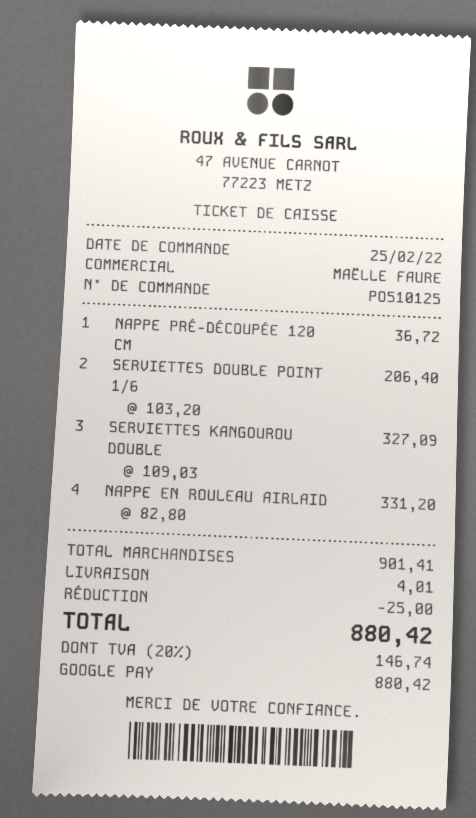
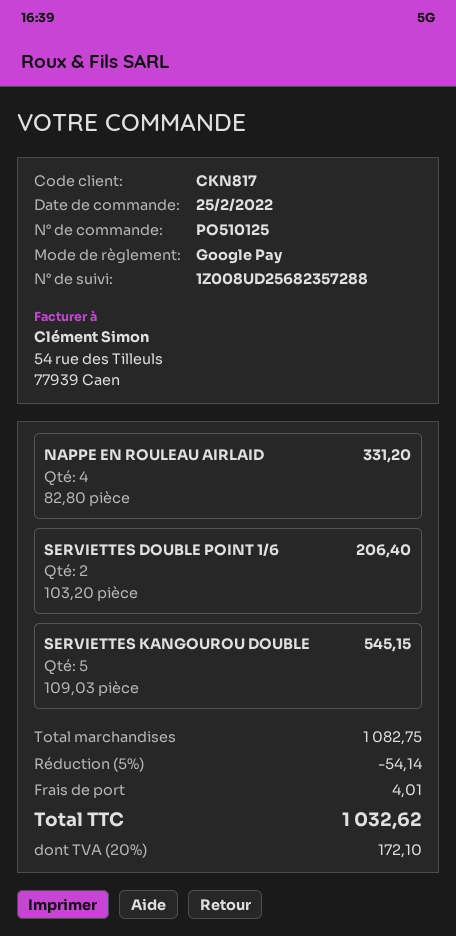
NAPPE PRÉ-DÉCOUPÉE 120 CM: 1 x 36.72 = 36.72 -> none
SERVIETTES KANGOUROU DOUBLE: 3 x 109.03 = 327.09 -> 5 x 109.03 = 545.15
subtotal: 901.41 -> 1082.75
discount: 25.00 -> 54.14
tax: 20% = 146.74 -> 20% = 172.10
total: 880.42 -> 1032.62

